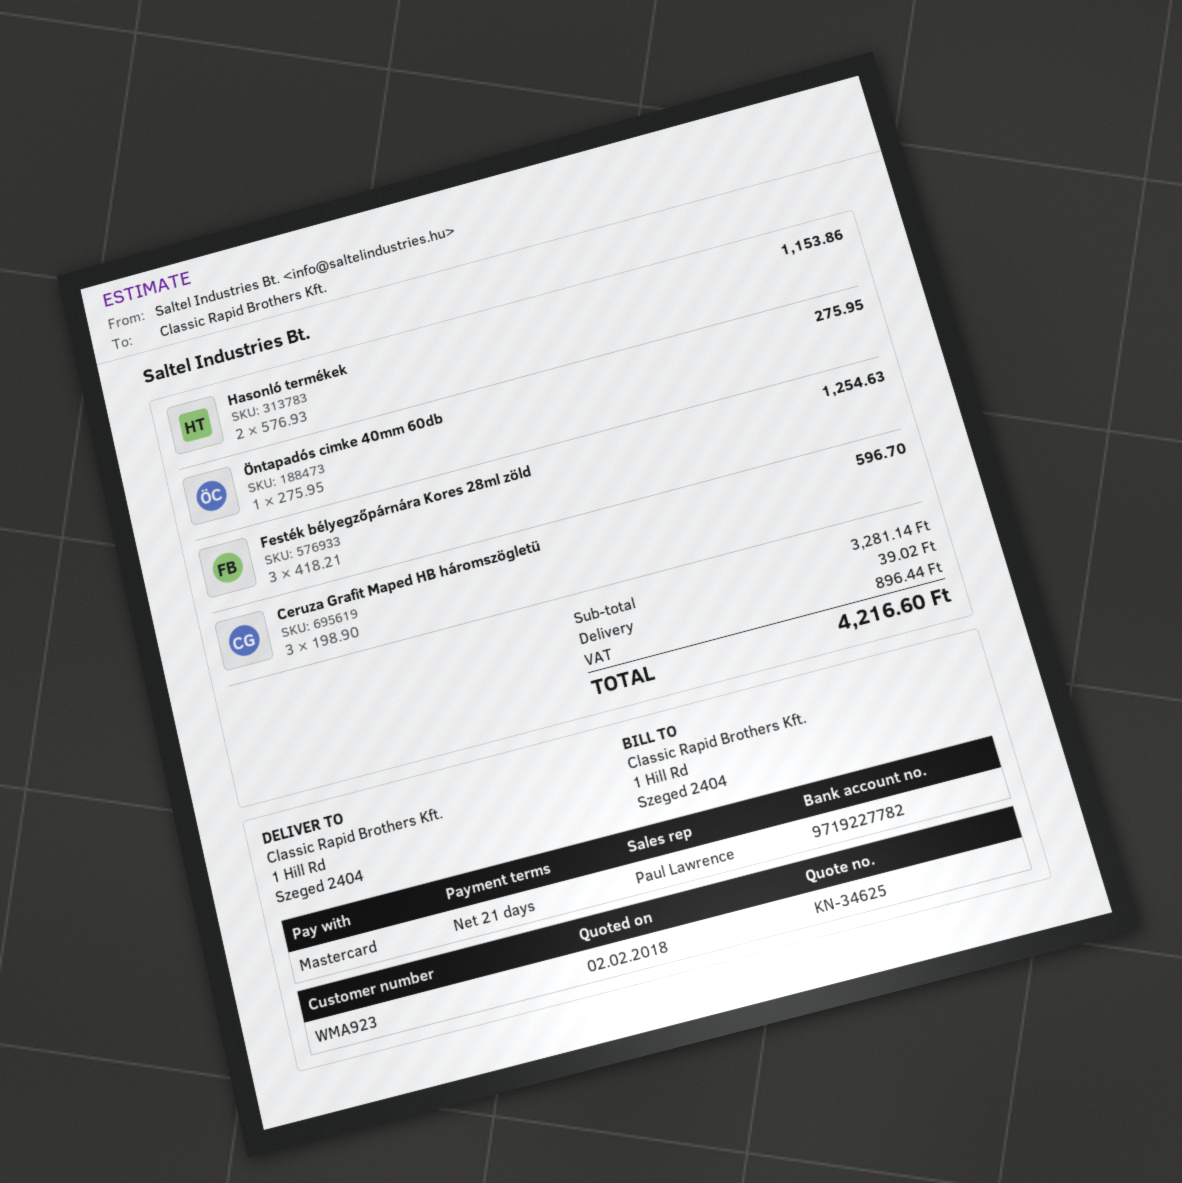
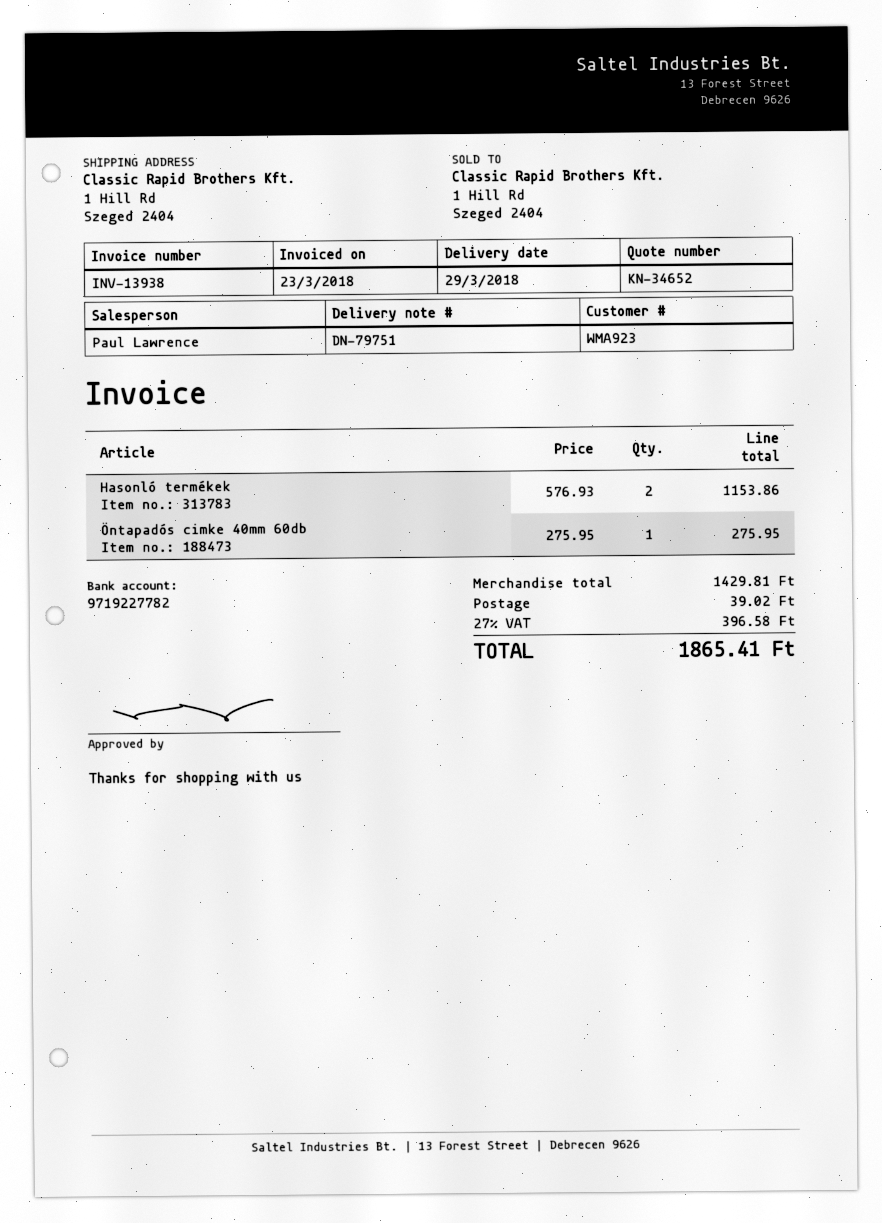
quote number: KN-34625 -> KN-34652
Festék bélyegzőpárnára Kores 28ml zöld: 3 x 418.21 = 1254.63 -> none
Ceruza Grafit Maped HB háromszögletü: 3 x 198.90 = 596.70 -> none
subtotal: 3281.14 -> 1429.81
tax: 896.44 -> 396.58
total: 4216.60 -> 1865.41

